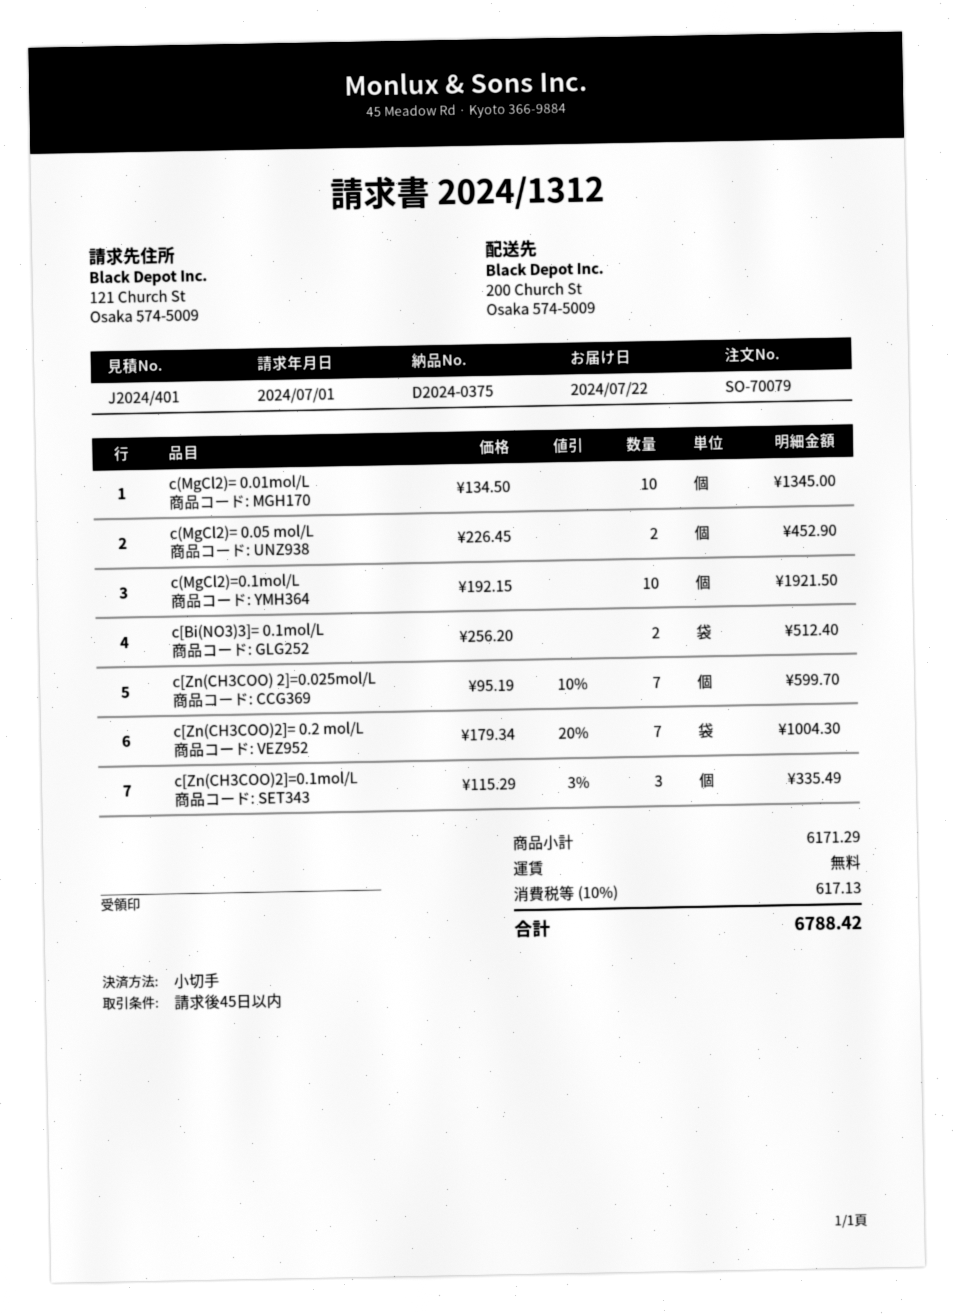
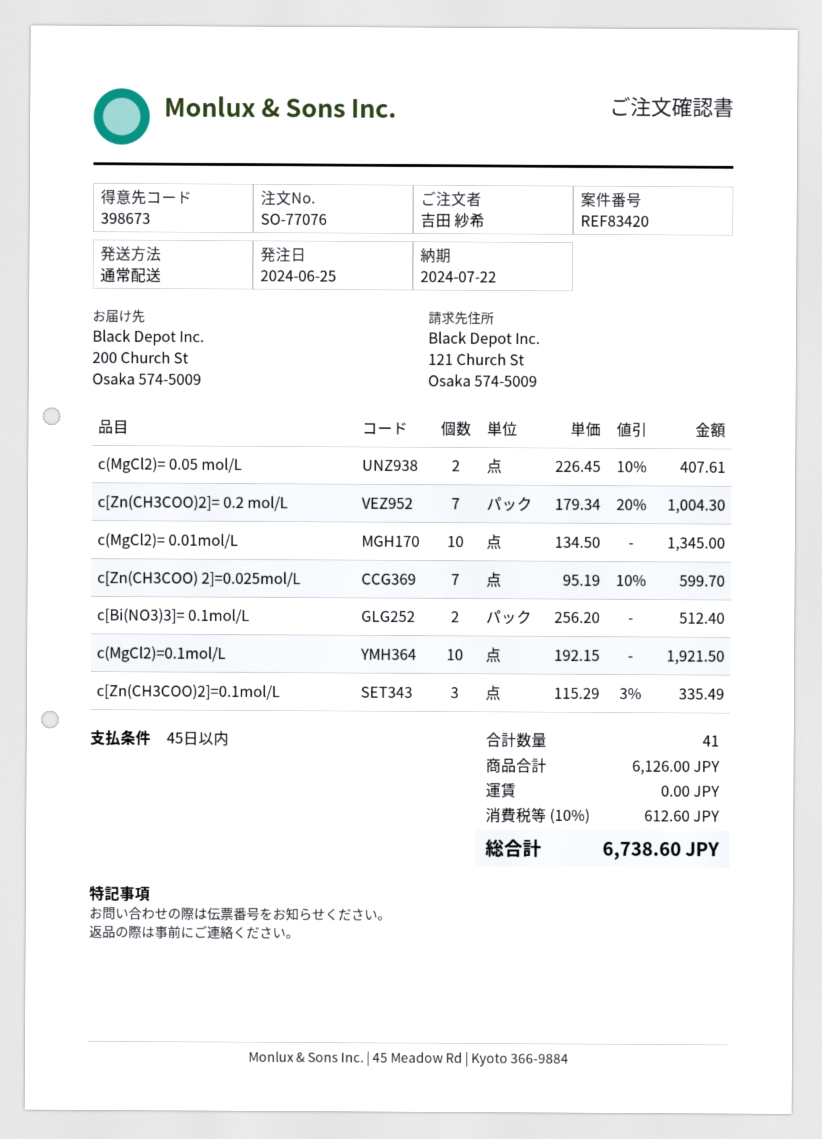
order number: SO-70079 -> SO-77076
c(MgCl2)= 0.05 mol/L: 2 x 226.45 = 452.90 -> 2 x 226.45 - 10% = 407.61
subtotal: 6171.29 -> 6126.00
tax: 10% = 617.13 -> 10% = 612.60
total: 6788.42 -> 6738.60

